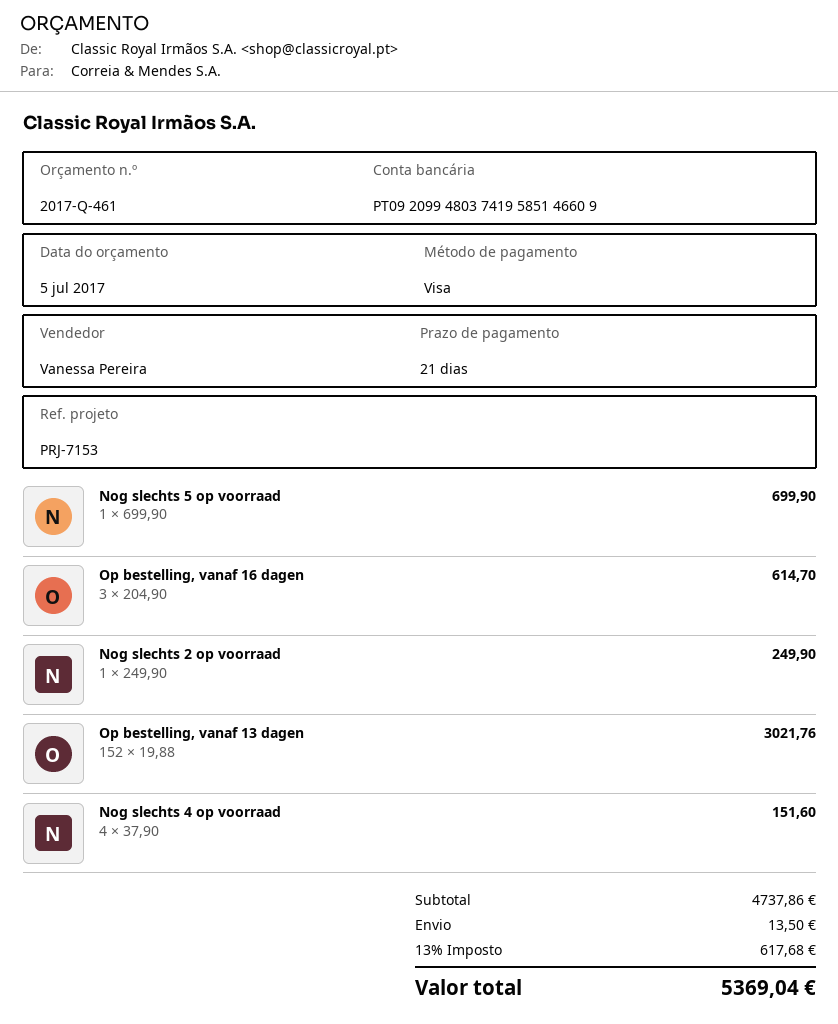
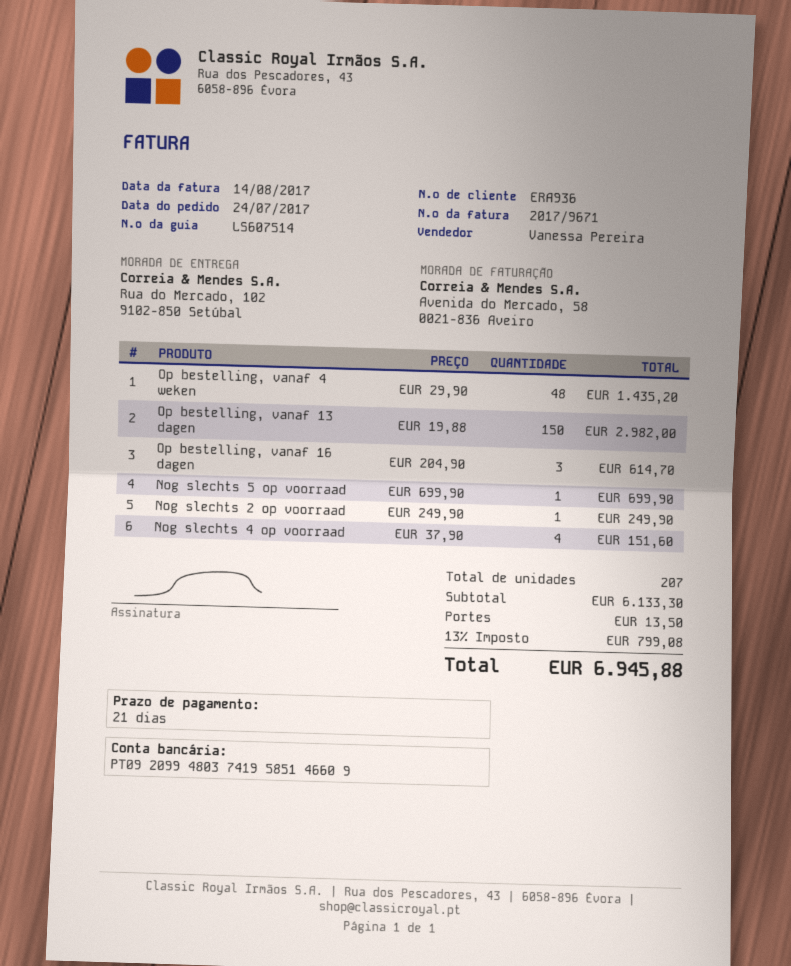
Op bestelling, vanaf 13 dagen: 152 x 19.88 = 3021.76 -> 150 x 19.88 = 2982.00
Op bestelling, vanaf 4 weken: none -> 48 x 29.90 = 1435.20
subtotal: 4737.86 -> 6133.30
tax: 13% = 617.68 -> 13% = 799.08
total: 5369.04 -> 6945.88

